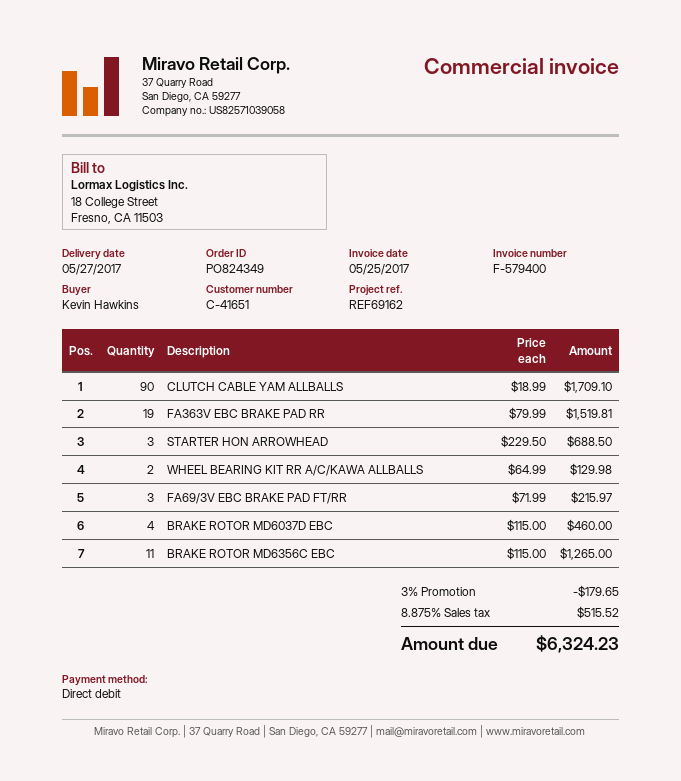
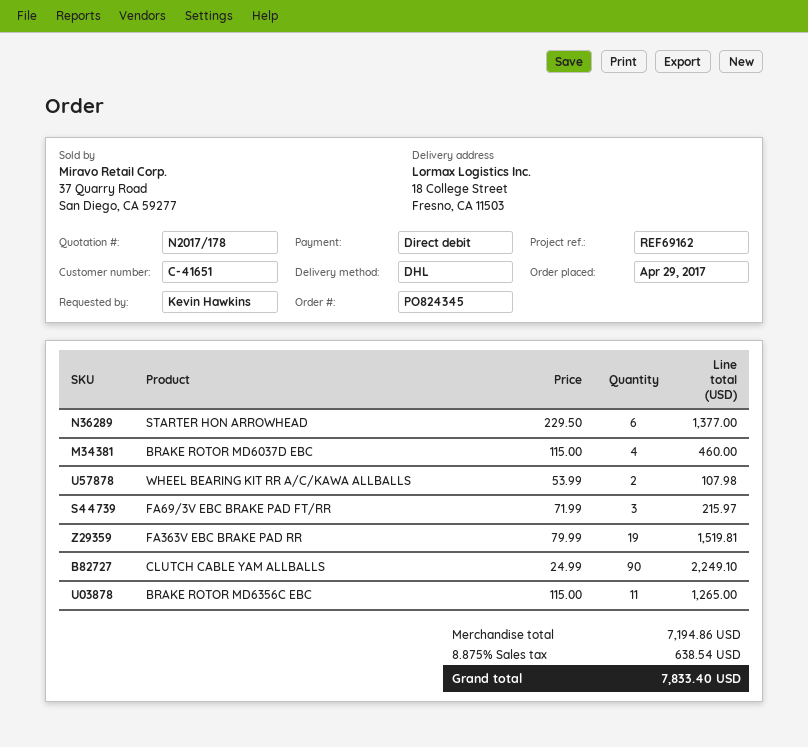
order number: PO824349 -> PO824345
CLUTCH CABLE YAM ALLBALLS: 90 x 18.99 = 1709.10 -> 90 x 24.99 = 2249.10
STARTER HON ARROWHEAD: 3 x 229.50 = 688.50 -> 6 x 229.50 = 1377.00
WHEEL BEARING KIT RR A/C/KAWA ALLBALLS: 2 x 64.99 = 129.98 -> 2 x 53.99 = 107.98
discount: 3% = 179.65 -> none
tax: 8.875% = 515.52 -> 8.875% = 638.54
total: 6324.23 -> 7833.40

